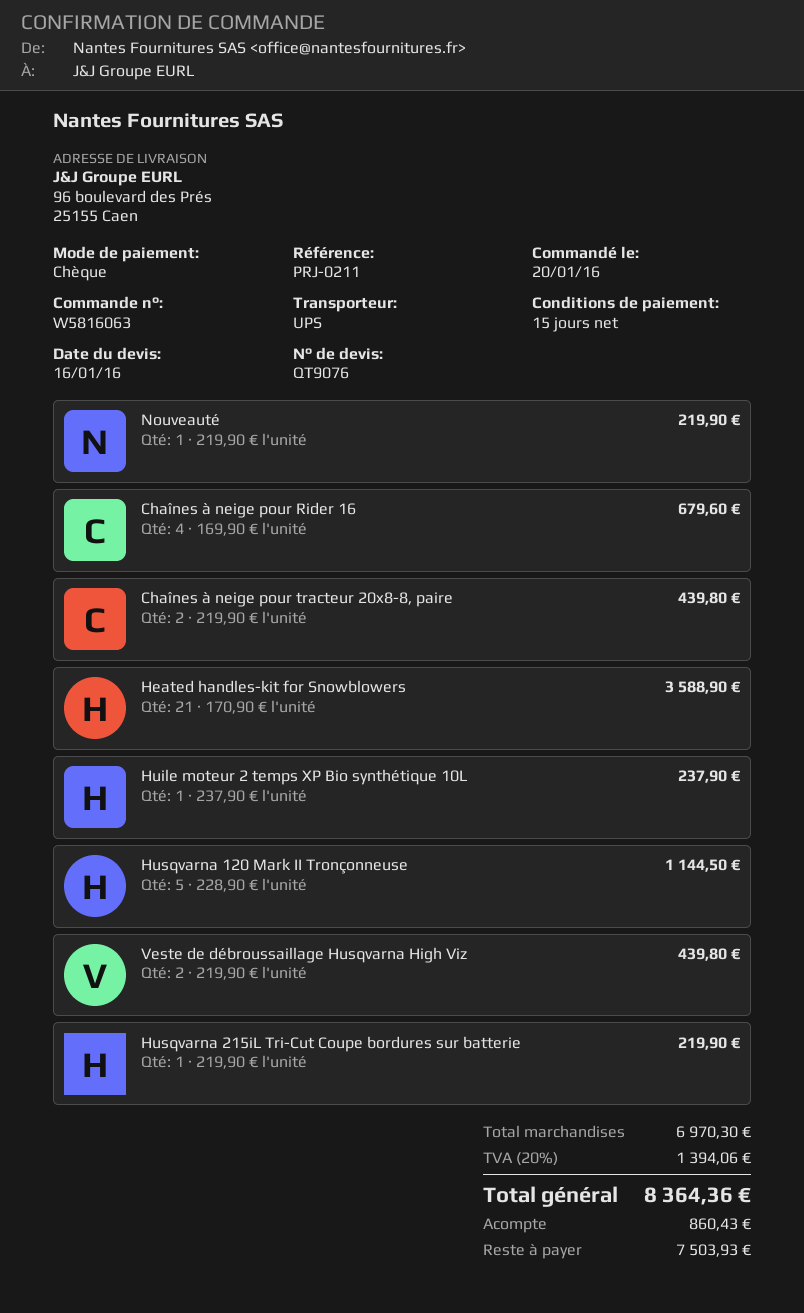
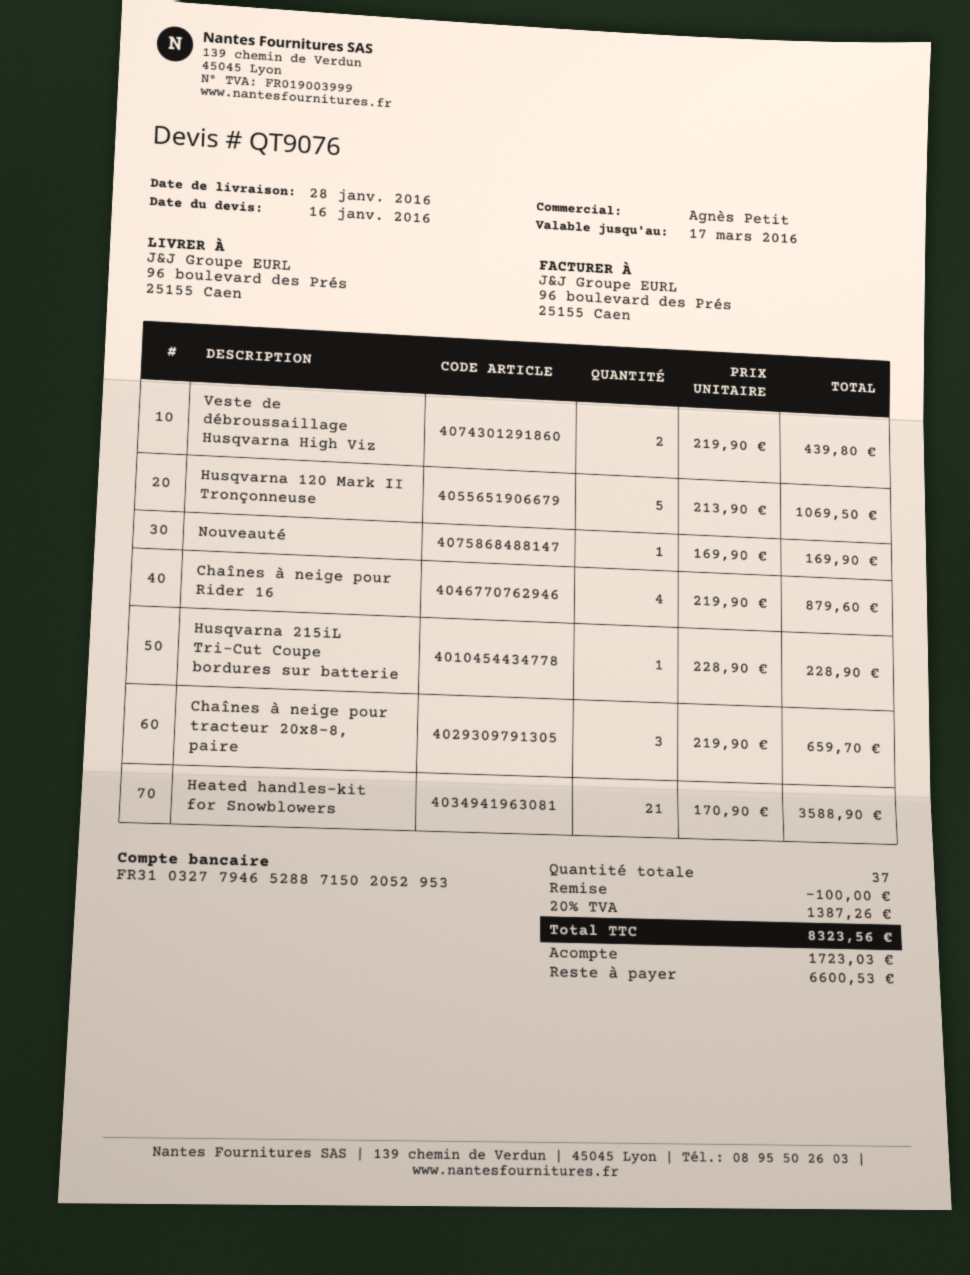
Nouveauté: 1 x 219.90 = 219.90 -> 1 x 169.90 = 169.90
Chaînes à neige pour Rider 16: 4 x 169.90 = 679.60 -> 4 x 219.90 = 879.60
Chaînes à neige pour tracteur 20x8-8, paire: 2 x 219.90 = 439.80 -> 3 x 219.90 = 659.70
Huile moteur 2 temps XP Bio synthétique 10L: 1 x 237.90 = 237.90 -> none
Husqvarna 120 Mark II Tronçonneuse: 5 x 228.90 = 1144.50 -> 5 x 213.90 = 1069.50
Husqvarna 215iL Tri-Cut Coupe bordures sur batterie: 1 x 219.90 = 219.90 -> 1 x 228.90 = 228.90
discount: none -> 100.00
tax: 20% = 1394.06 -> 20% = 1387.26
total: 8364.36 -> 8323.56
deposit: 860.43 -> 1723.03
balance: 7503.93 -> 6600.53

